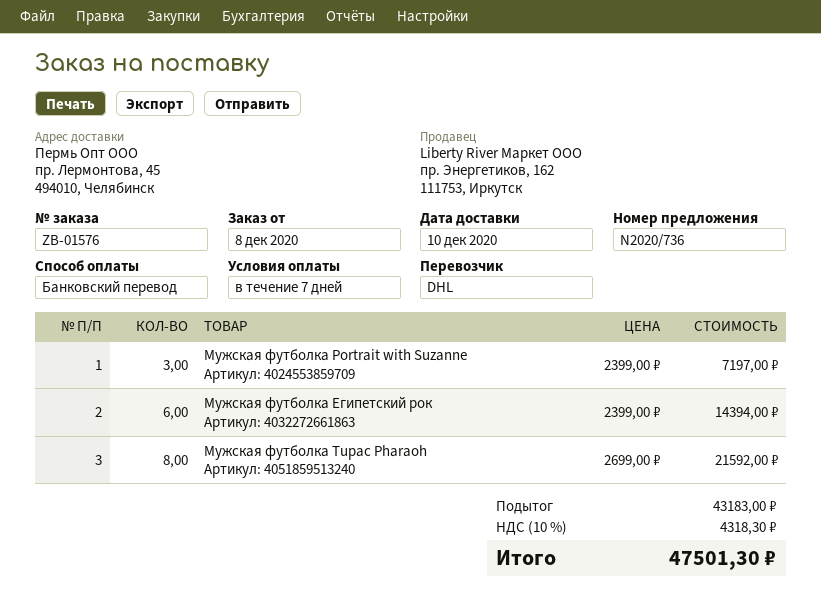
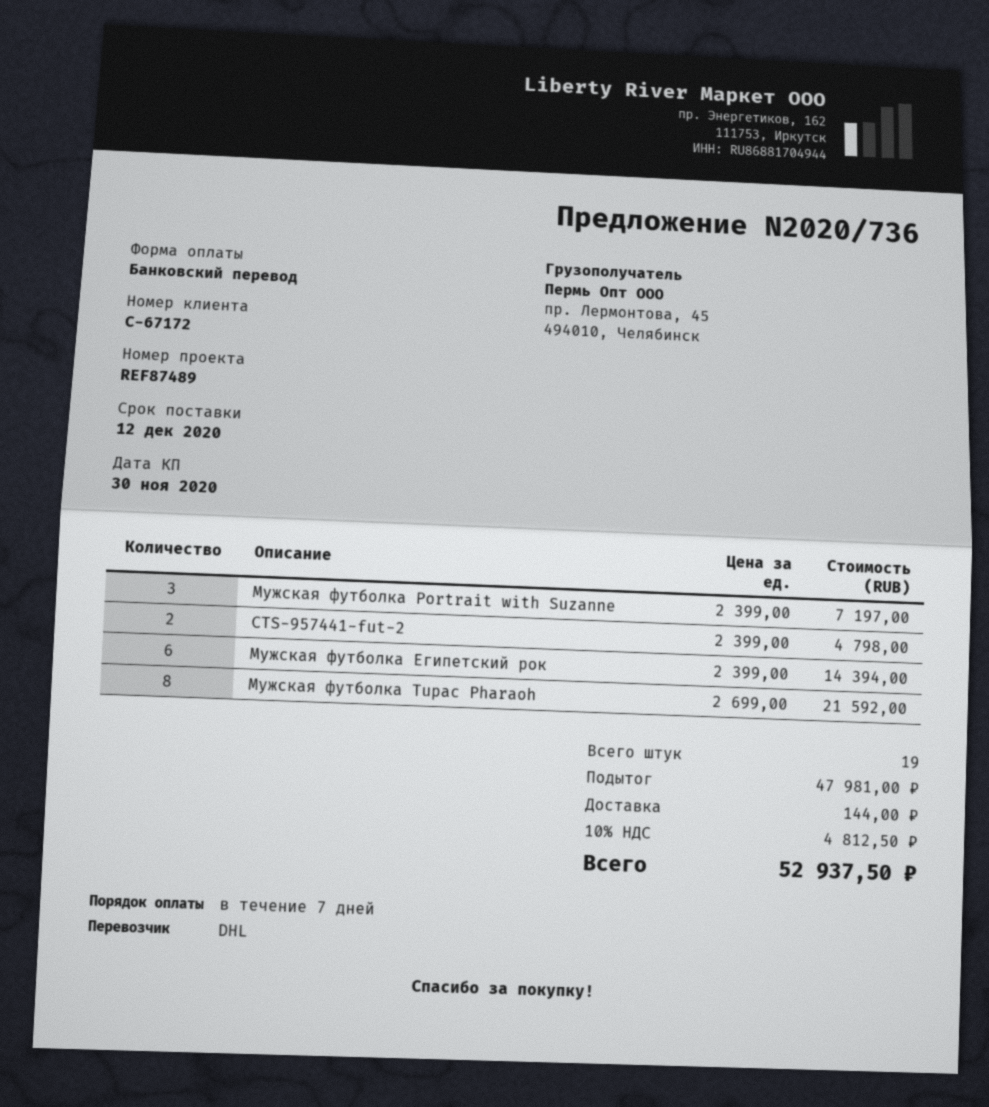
delivery date: 2020-12-10 -> 2020-12-12
CTS-957441-fut-2: none -> 2 x 2399.00 = 4798.00
subtotal: 43183.00 -> 47981.00
shipping: none -> 144.00
tax: 10% = 4318.30 -> 10% = 4812.50
total: 47501.30 -> 52937.50

